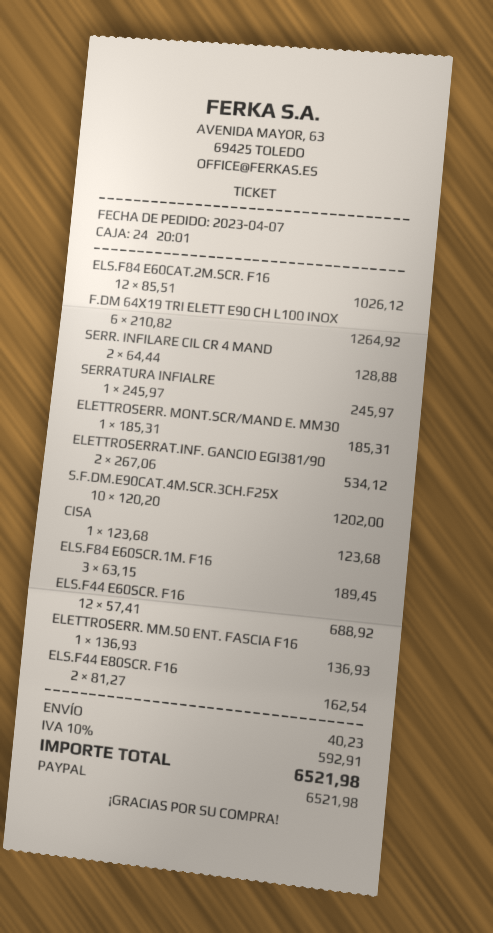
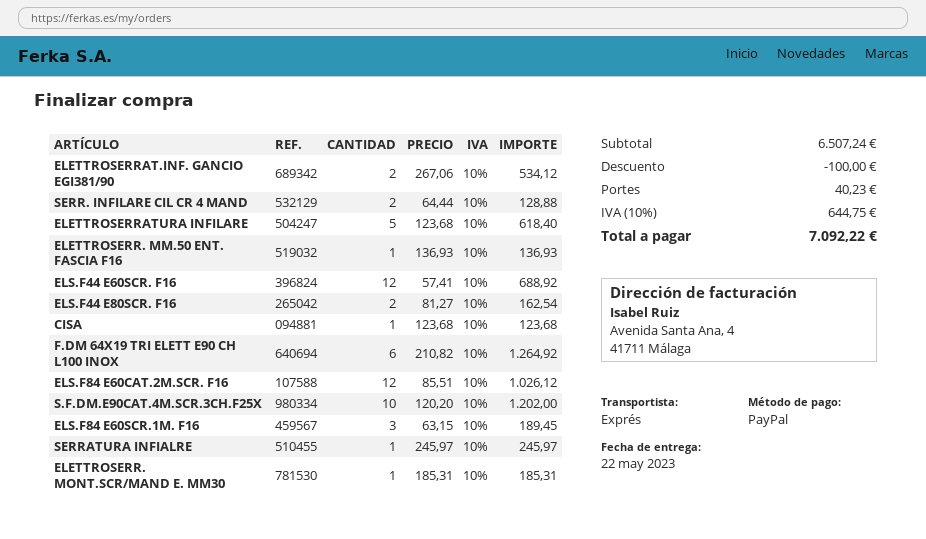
ELETTROSERRATURA INFILARE: none -> 5 x 123.68 = 618.40
discount: none -> 100.00
tax: 10% = 592.91 -> 10% = 644.75
total: 6521.98 -> 7092.22

